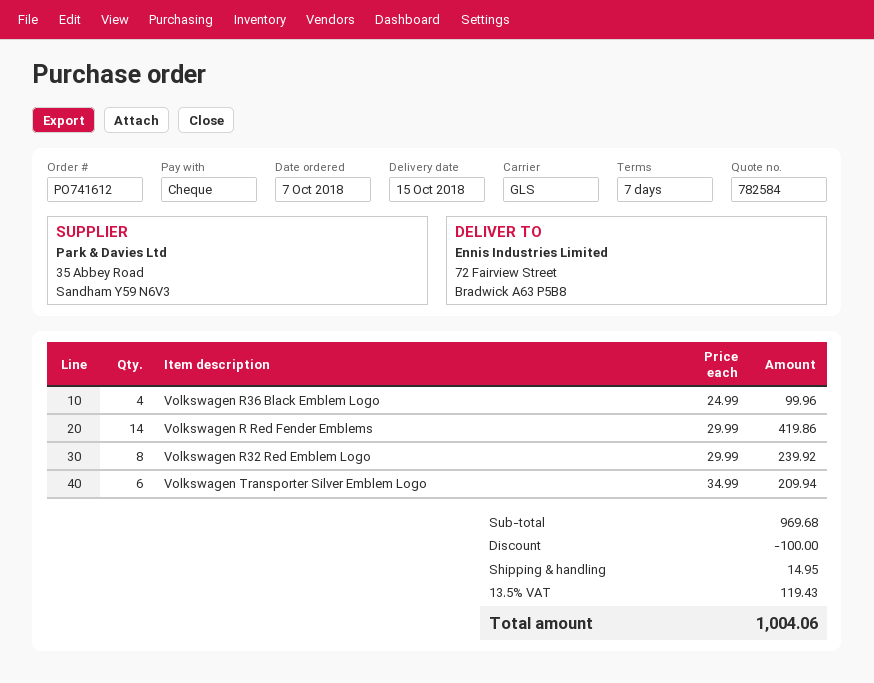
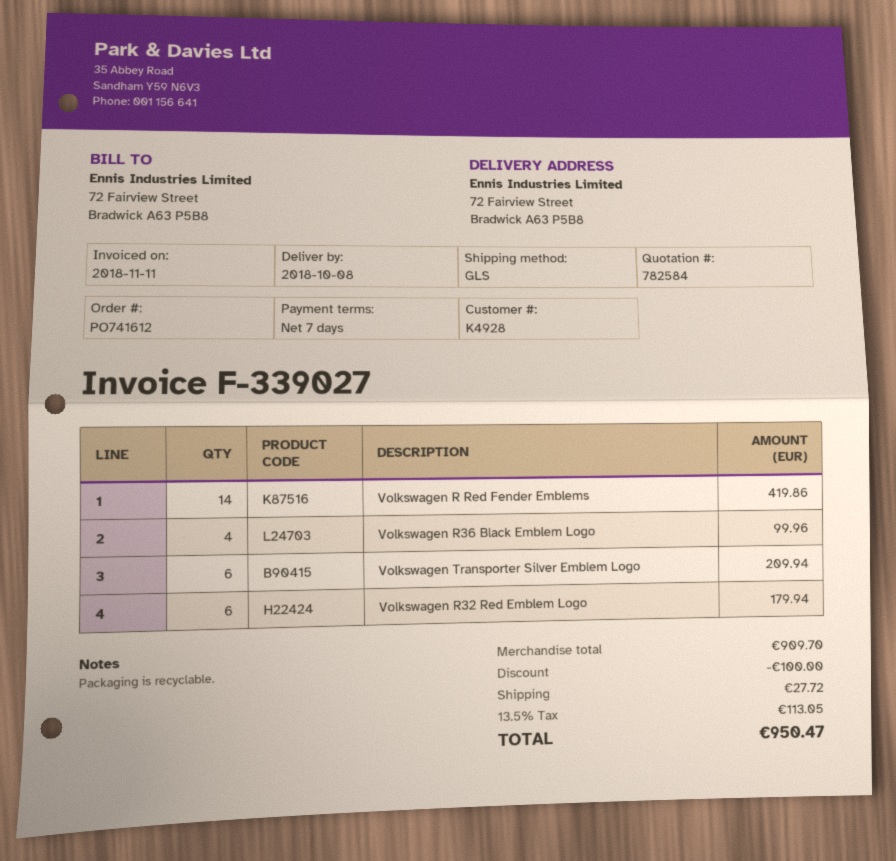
delivery date: 2018-10-15 -> 2018-10-08
Volkswagen R32 Red Emblem Logo: 8 for 239.92 -> 6 for 179.94
subtotal: 969.68 -> 909.70
shipping: 14.95 -> 27.72
tax: 13.5% = 119.43 -> 13.5% = 113.05
total: 1004.06 -> 950.47

